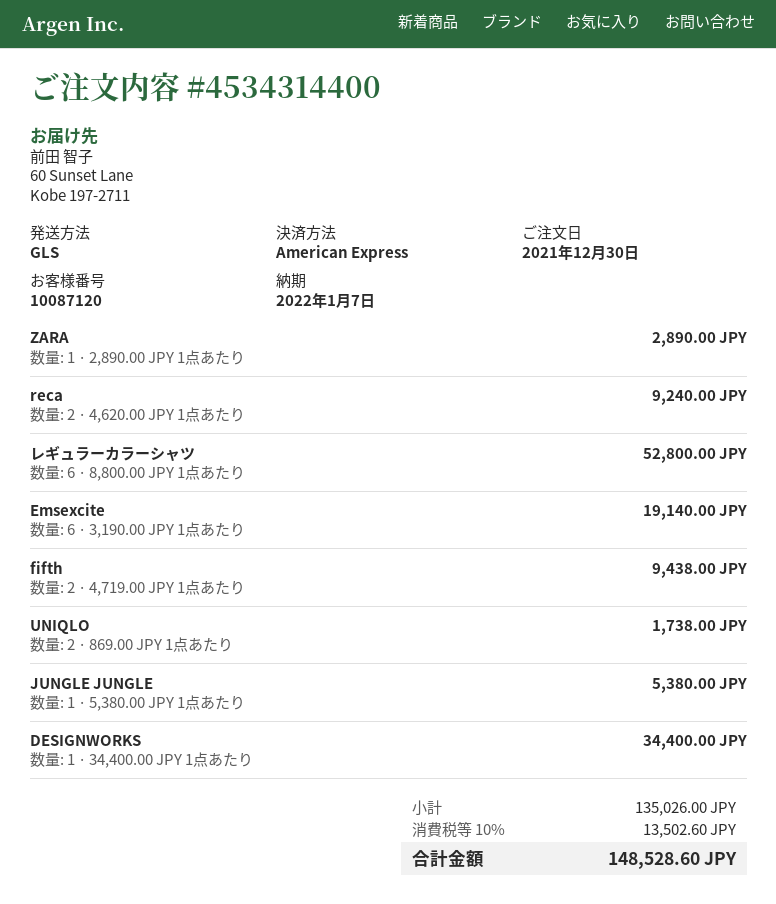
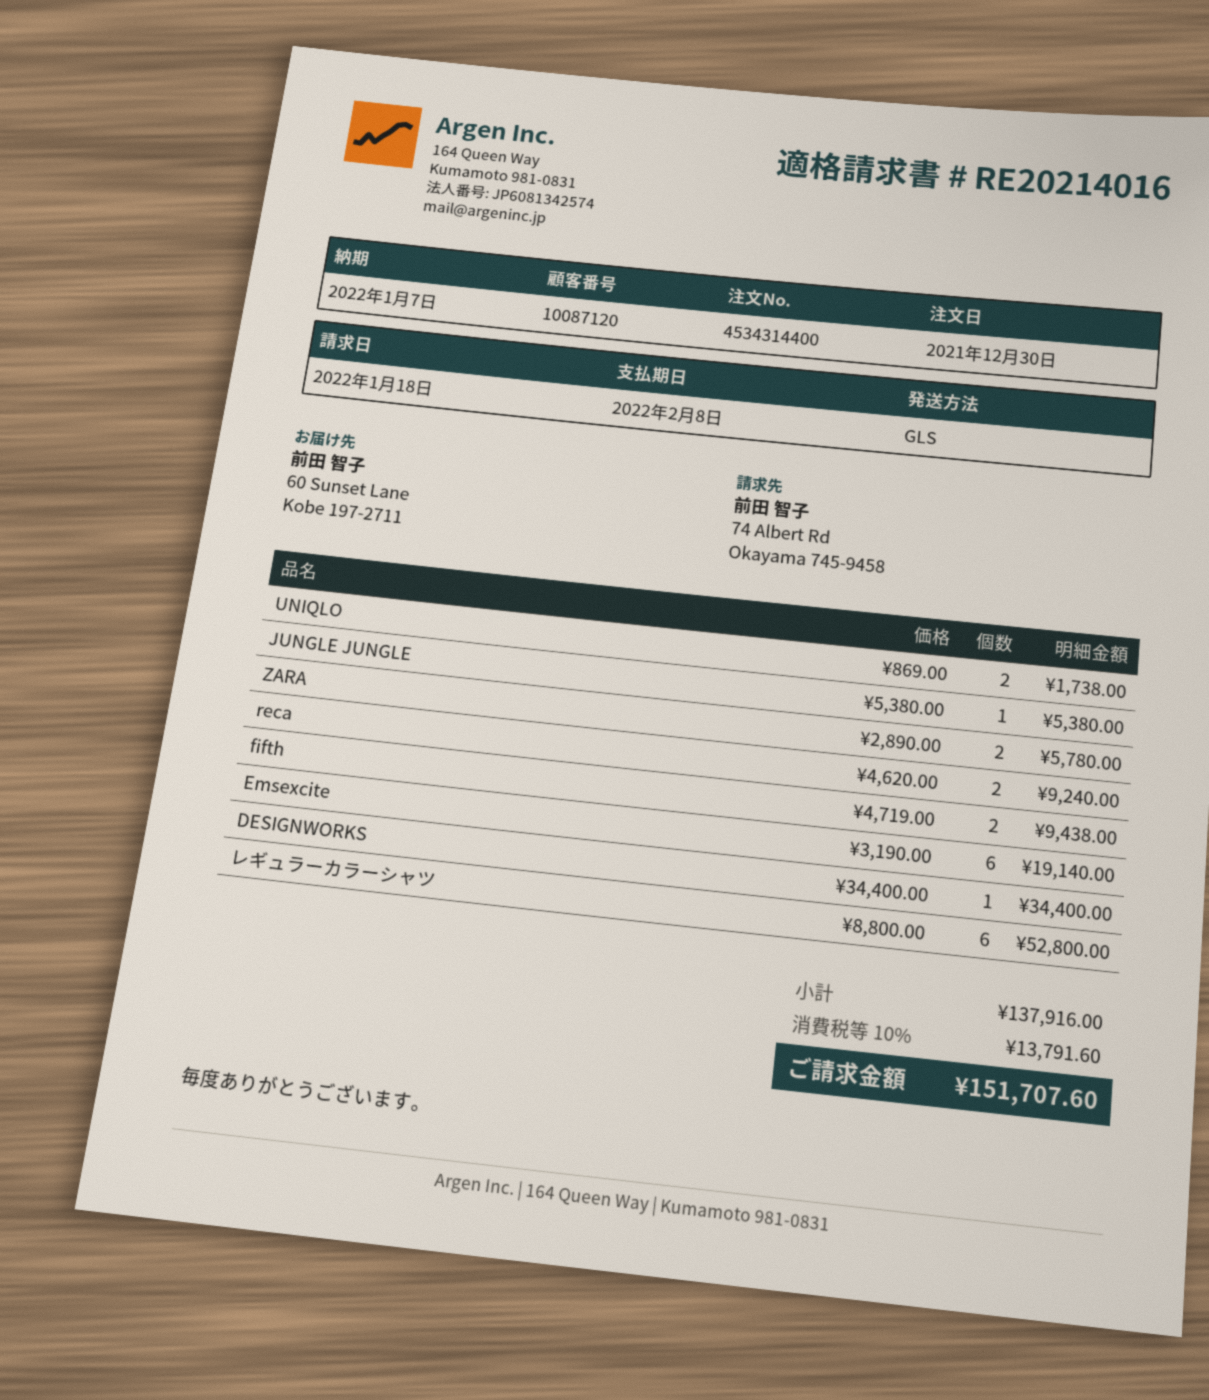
ZARA: 1 x 2890.00 = 2890.00 -> 2 x 2890.00 = 5780.00
subtotal: 135026.00 -> 137916.00
tax: 10% = 13502.60 -> 10% = 13791.60
total: 148528.60 -> 151707.60

